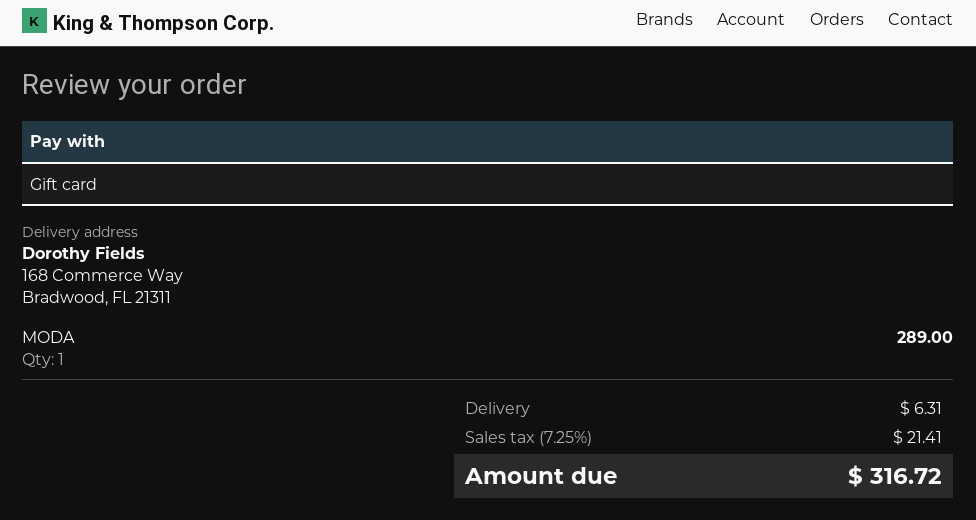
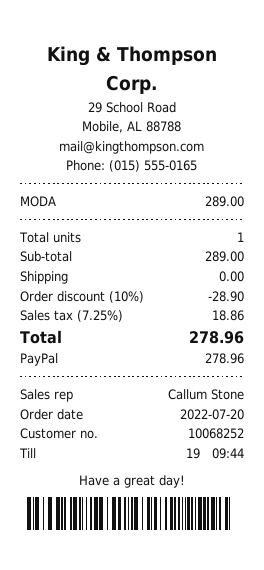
payment method: gift card -> PayPal
discount: none -> 10% = 28.90
shipping: 6.31 -> 0.00
tax: 7.25% = 21.41 -> 7.25% = 18.86
total: 316.72 -> 278.96

